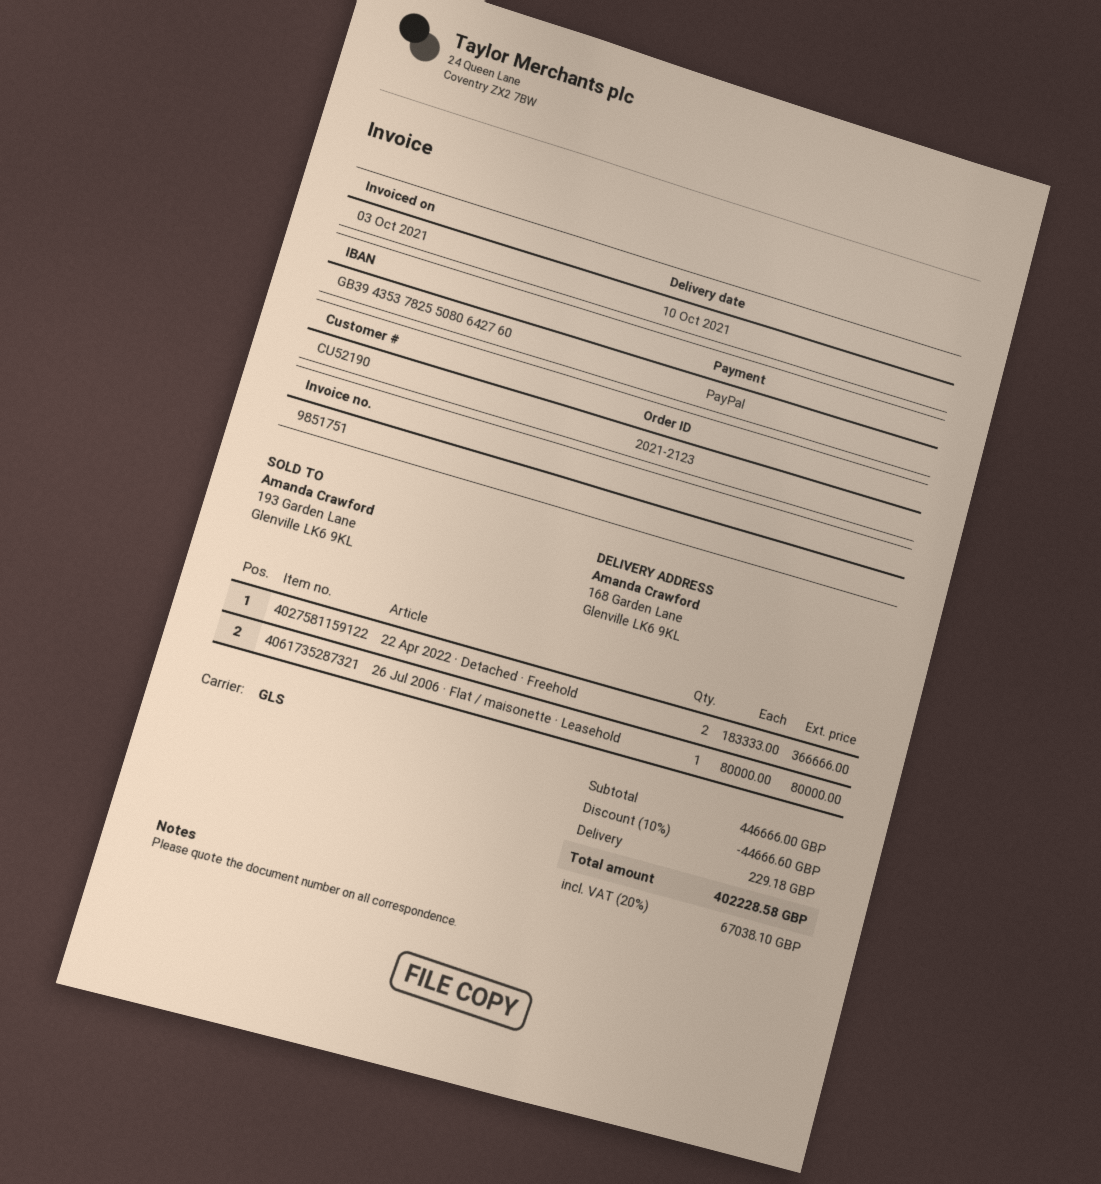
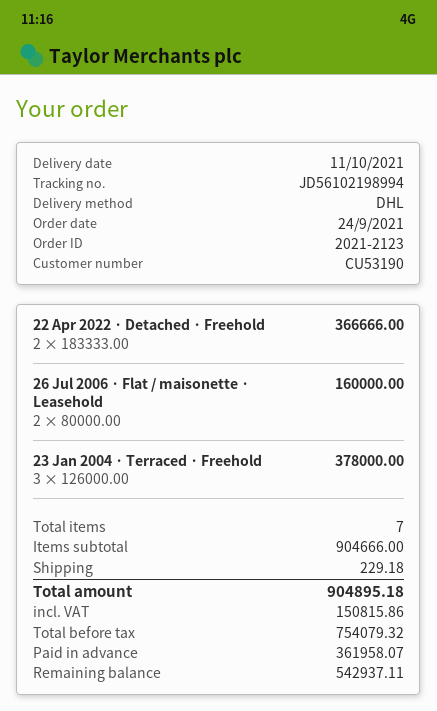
delivery date: 2021-10-10 -> 2021-10-11
customer number: CU52190 -> CU53190
shipping method: GLS -> DHL
26 Jul 2006 · Flat / maisonette · Leasehold: 1 x 80000.00 = 80000.00 -> 2 x 80000.00 = 160000.00
23 Jan 2004 · Terraced · Freehold: none -> 3 x 126000.00 = 378000.00
subtotal: 446666.00 -> 904666.00
discount: 10% = 44666.60 -> none
tax: 67038.10 -> 150815.86
total: 402228.58 -> 904895.18

